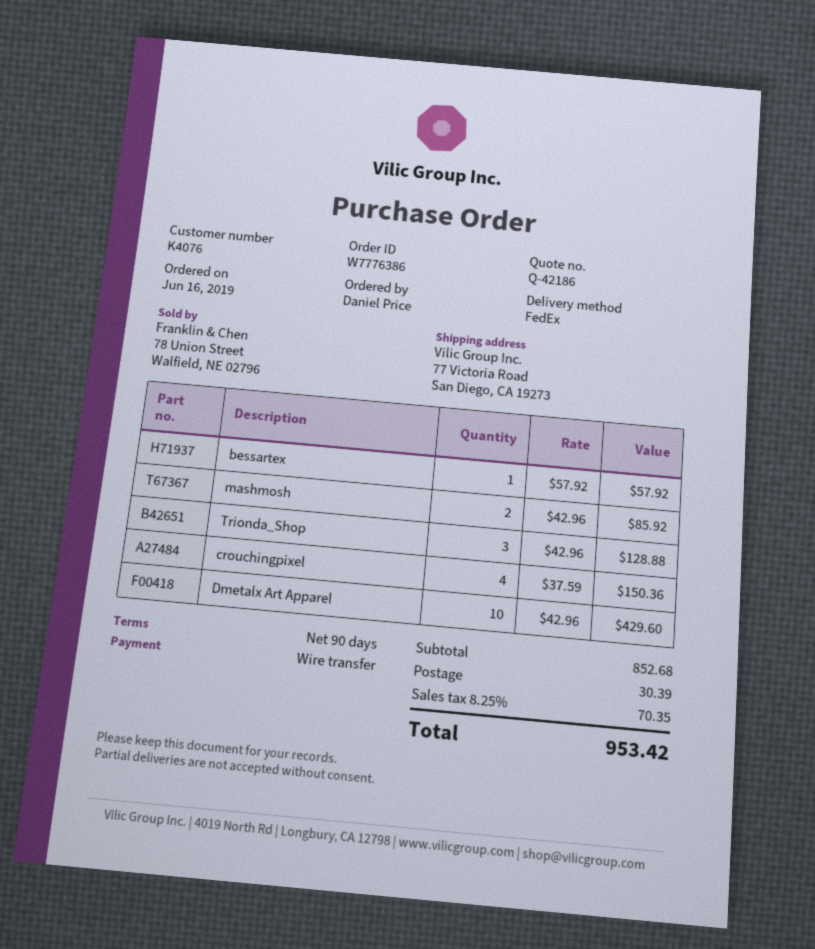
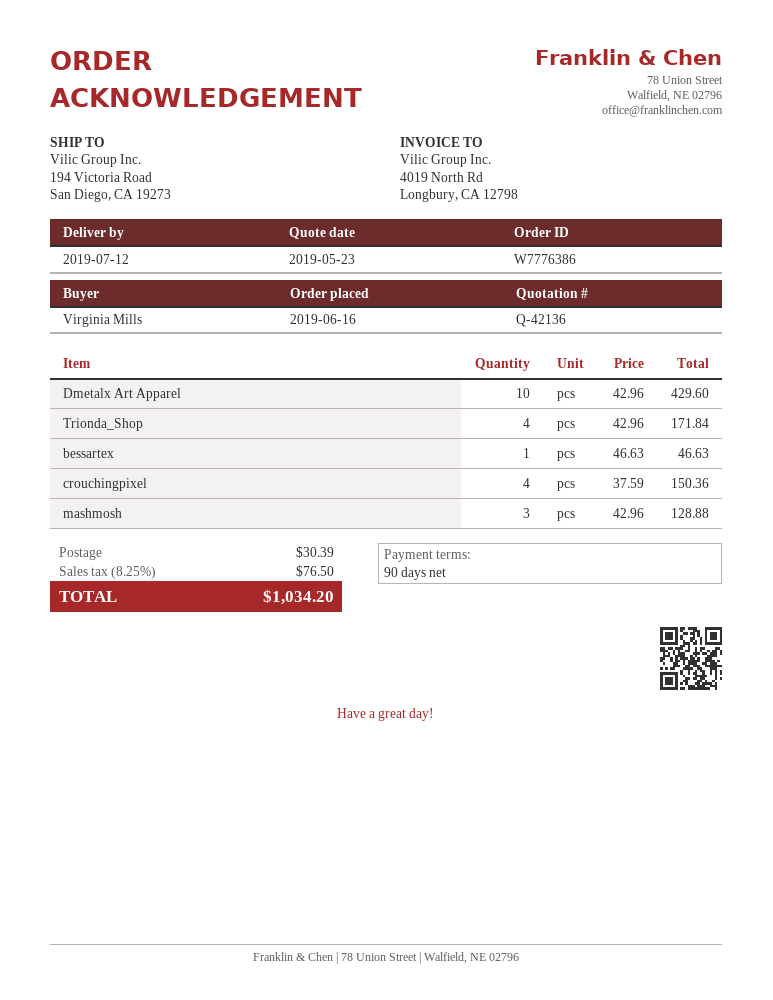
quote number: Q-42186 -> Q-42136
ordered by: Daniel Price -> Virginia Mills
ship to: 77 Victoria Road, San Diego, CA 19273 -> 194 Victoria Road, San Diego, CA 19273
bessartex: 1 x 57.92 = 57.92 -> 1 x 46.63 = 46.63
mashmosh: 2 x 42.96 = 85.92 -> 3 x 42.96 = 128.88
Trionda_Shop: 3 x 42.96 = 128.88 -> 4 x 42.96 = 171.84
tax: 8.25% = 70.35 -> 8.25% = 76.50
total: 953.42 -> 1034.20

